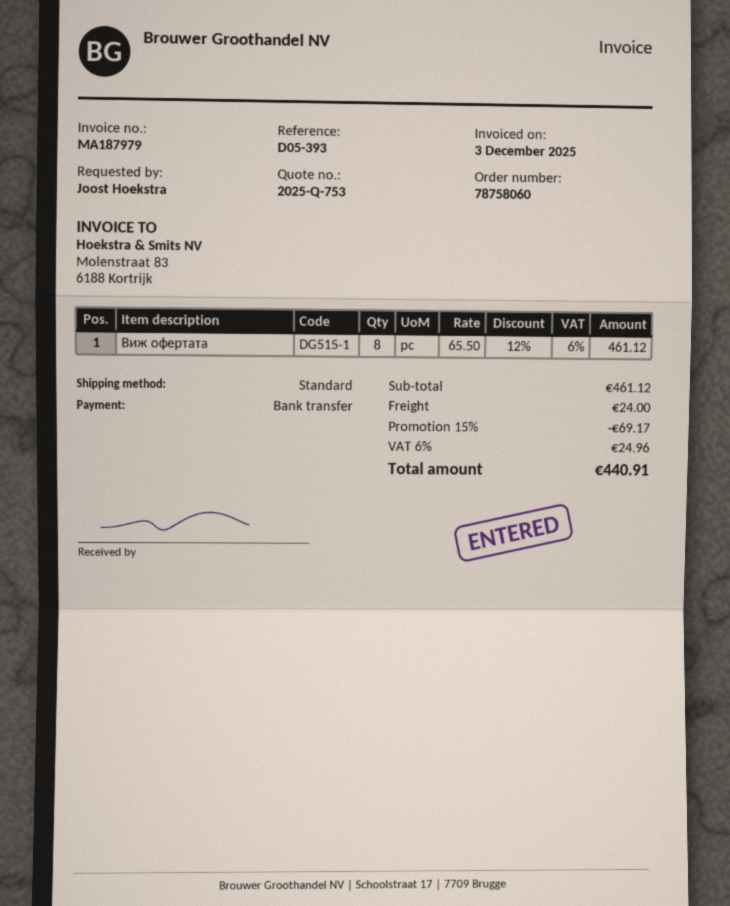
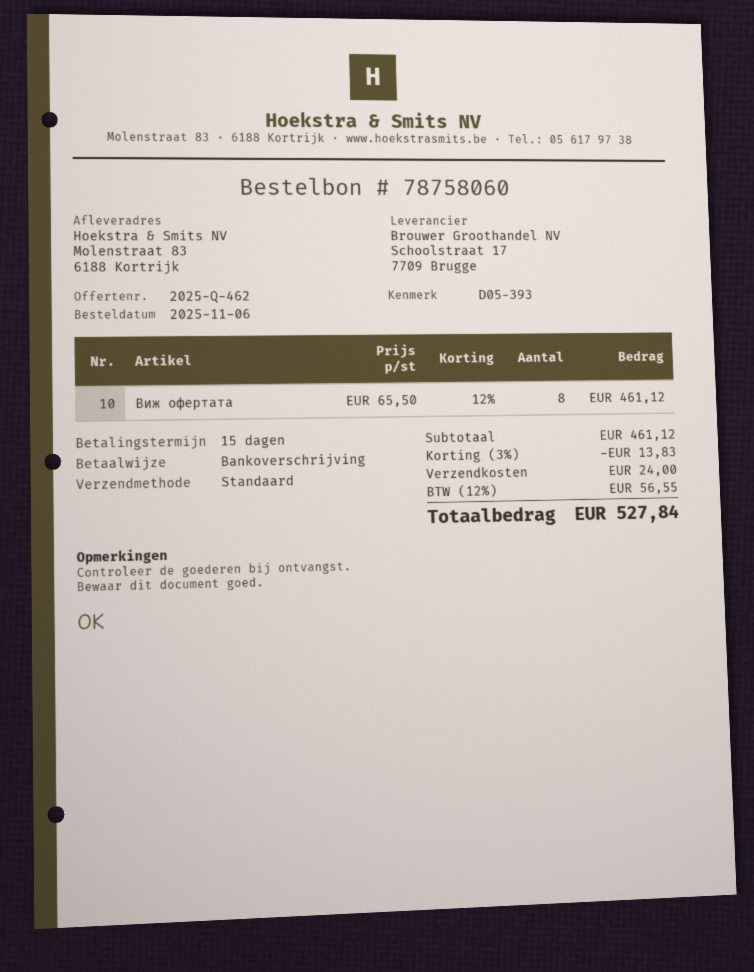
quote number: 2025-Q-753 -> 2025-Q-462
discount: 15% = 69.17 -> 3% = 13.83
tax: 6% = 24.96 -> 12% = 56.55
total: 440.91 -> 527.84

